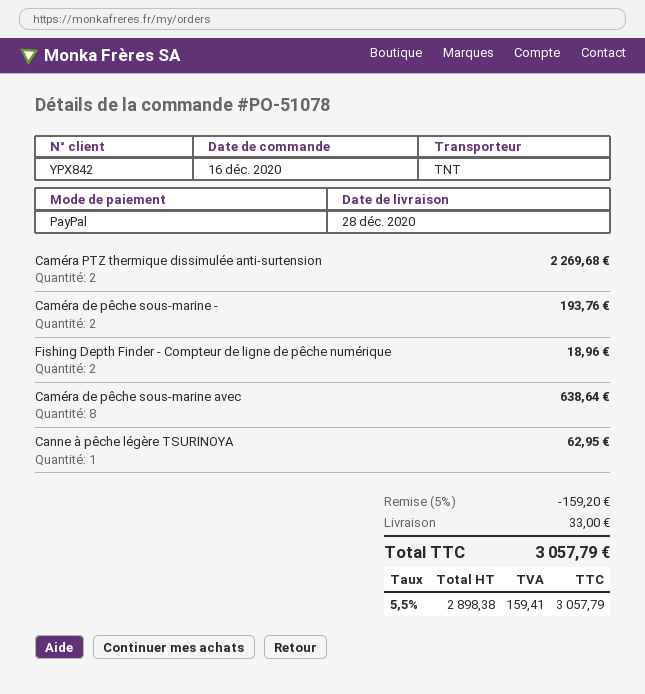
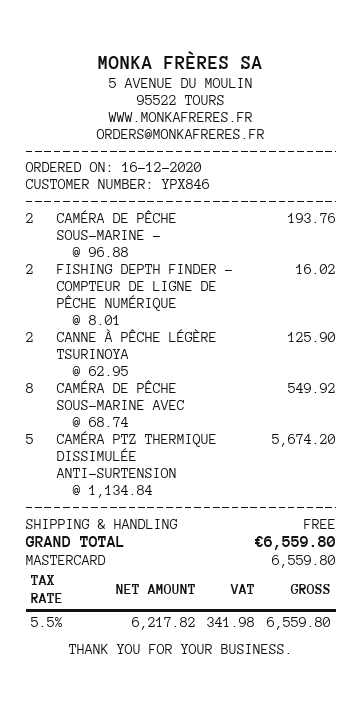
customer number: YPX842 -> YPX846
payment method: PayPal -> Mastercard
Caméra PTZ thermique dissimulée anti-surtension: 2 for 2269.68 -> 5 for 5674.20
Fishing Depth Finder - Compteur de ligne de pêche numérique: 2 for 18.96 -> 2 for 16.02
Caméra de pêche sous-marine avec: 8 for 638.64 -> 8 for 549.92
Canne à pêche légère TSURINOYA: 1 for 62.95 -> 2 for 125.90
discount: 5% = 159.20 -> none
shipping: 33.00 -> 0.00
net: 2898.38 -> 6217.82
tax: 5.5% = 159.41 -> 5.5% = 341.98
total: 3057.79 -> 6559.80

